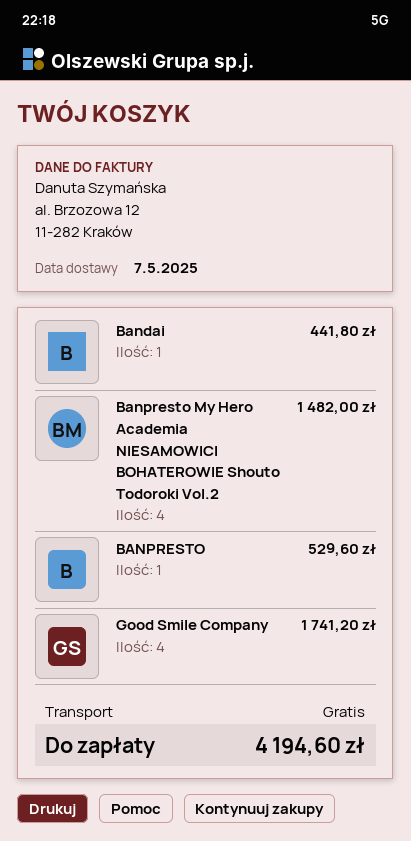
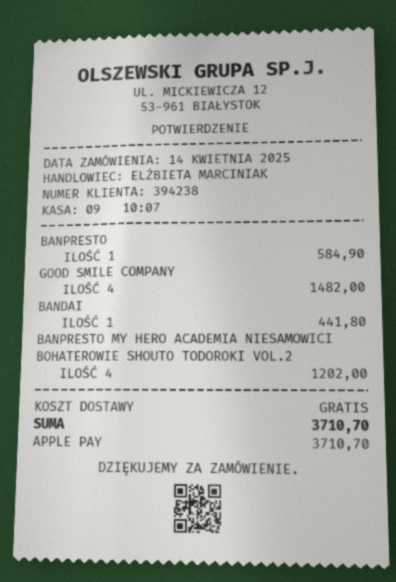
Banpresto My Hero Academia NIESAMOWICI BOHATEROWIE Shouto Todoroki Vol.2: 4 for 1482.00 -> 4 for 1202.00
BANPRESTO: 1 for 529.60 -> 1 for 584.90
Good Smile Company: 4 for 1741.20 -> 4 for 1482.00
total: 4194.60 -> 3710.70

